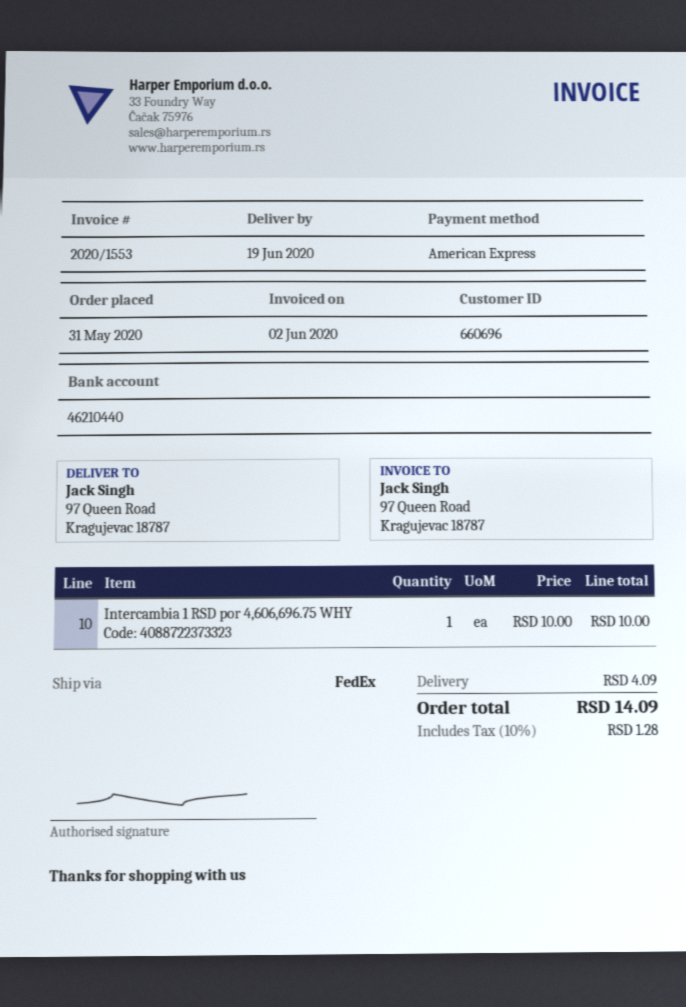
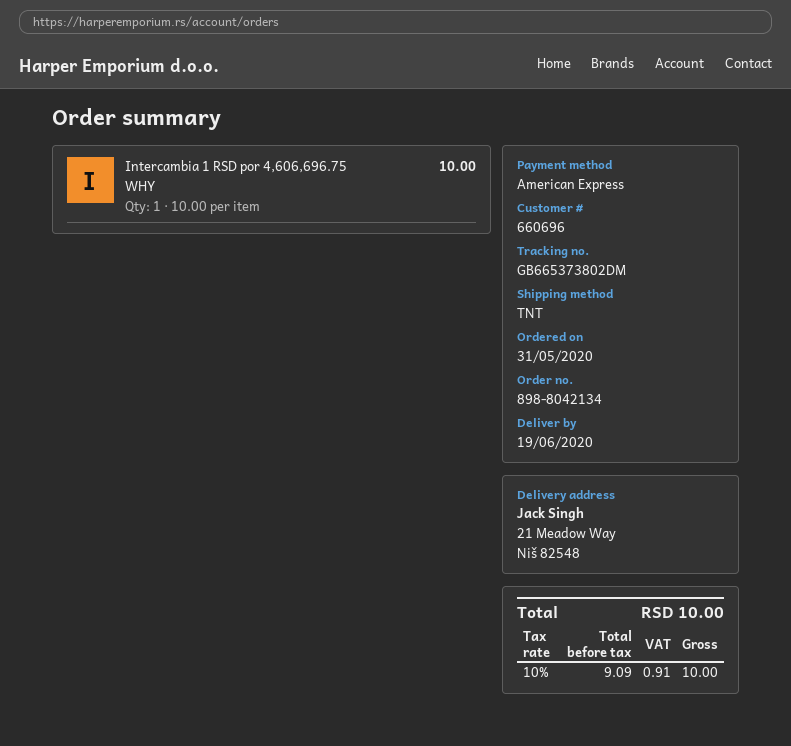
shipping method: FedEx -> TNT
ship to: 97 Queen Road, Kragujevac 18787 -> 21 Meadow Way, Niš 82548
shipping: 4.09 -> none
tax: 10% = 1.28 -> 10% = 0.91
total: 14.09 -> 10.00

